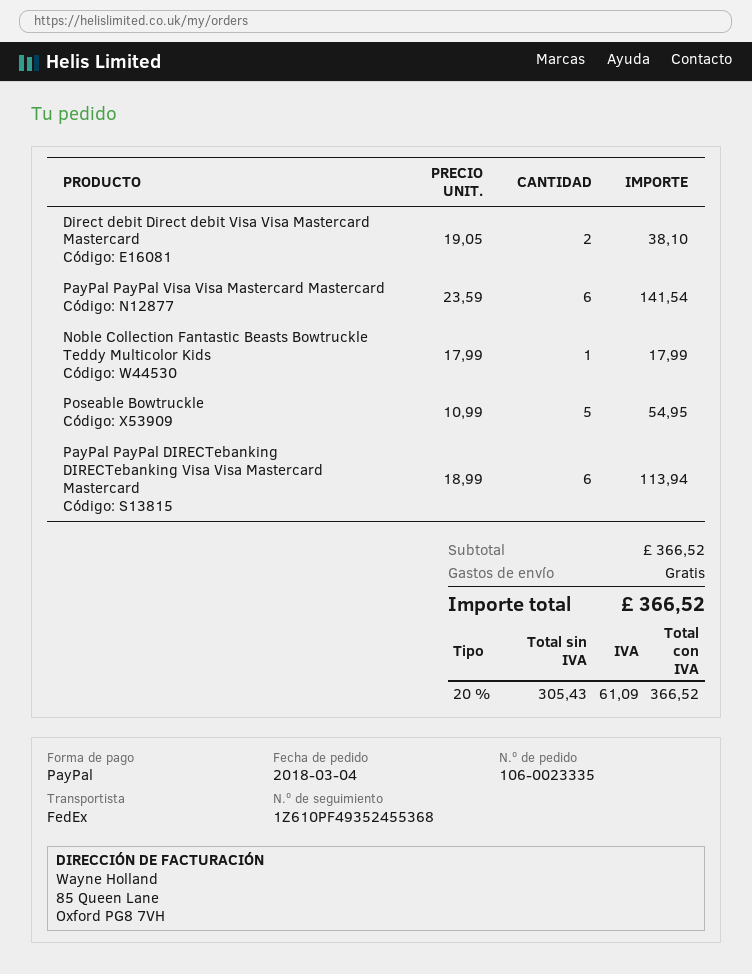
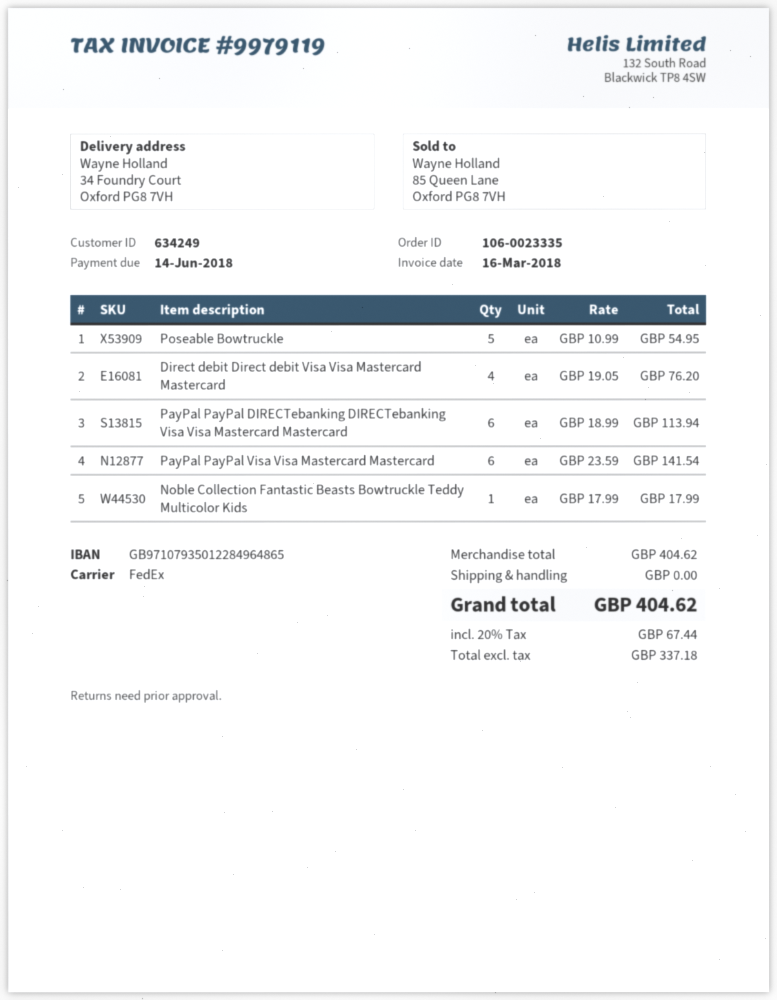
Direct debit Direct debit Visa Visa Mastercard Mastercard: 2 x 19.05 = 38.10 -> 4 x 19.05 = 76.20
subtotal: 366.52 -> 404.62
net: 305.43 -> 337.18
tax: 20% = 61.09 -> 20% = 67.44
total: 366.52 -> 404.62

